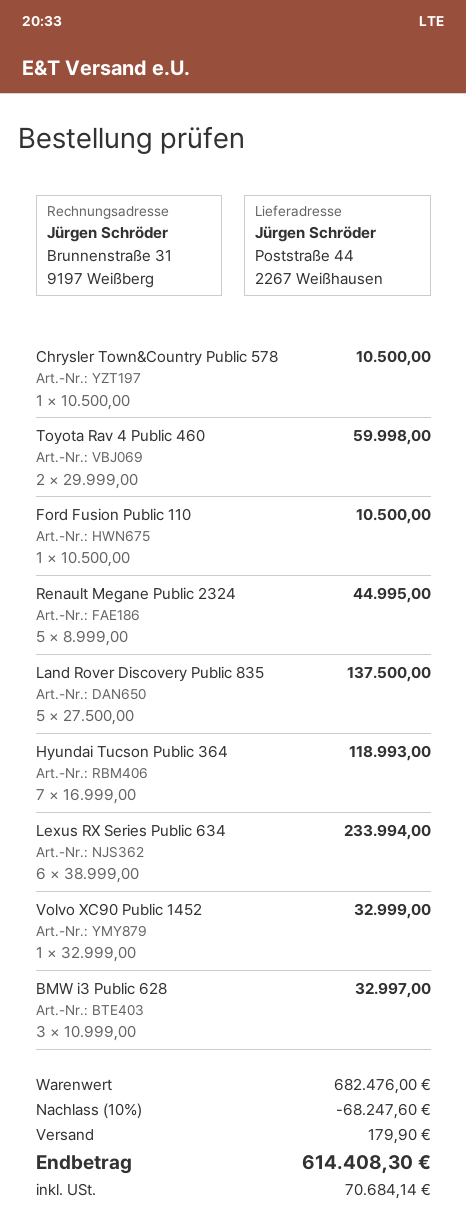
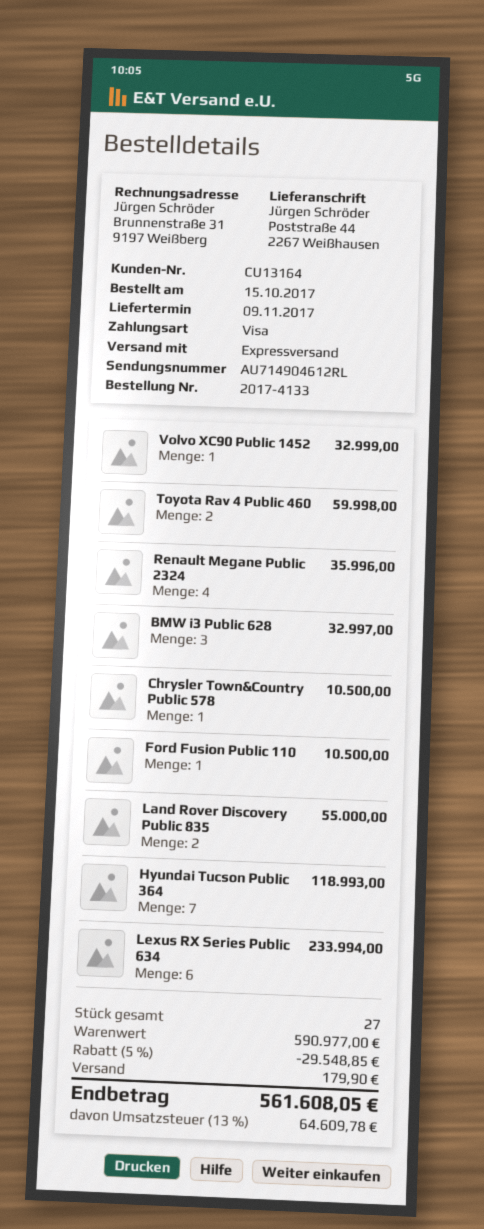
Renault Megane Public 2324: 5 for 44995.00 -> 4 for 35996.00
Land Rover Discovery Public 835: 5 for 137500.00 -> 2 for 55000.00
subtotal: 682476.00 -> 590977.00
discount: 10% = 68247.60 -> 5% = 29548.85
tax: 70684.14 -> 64609.78
total: 614408.30 -> 561608.05

